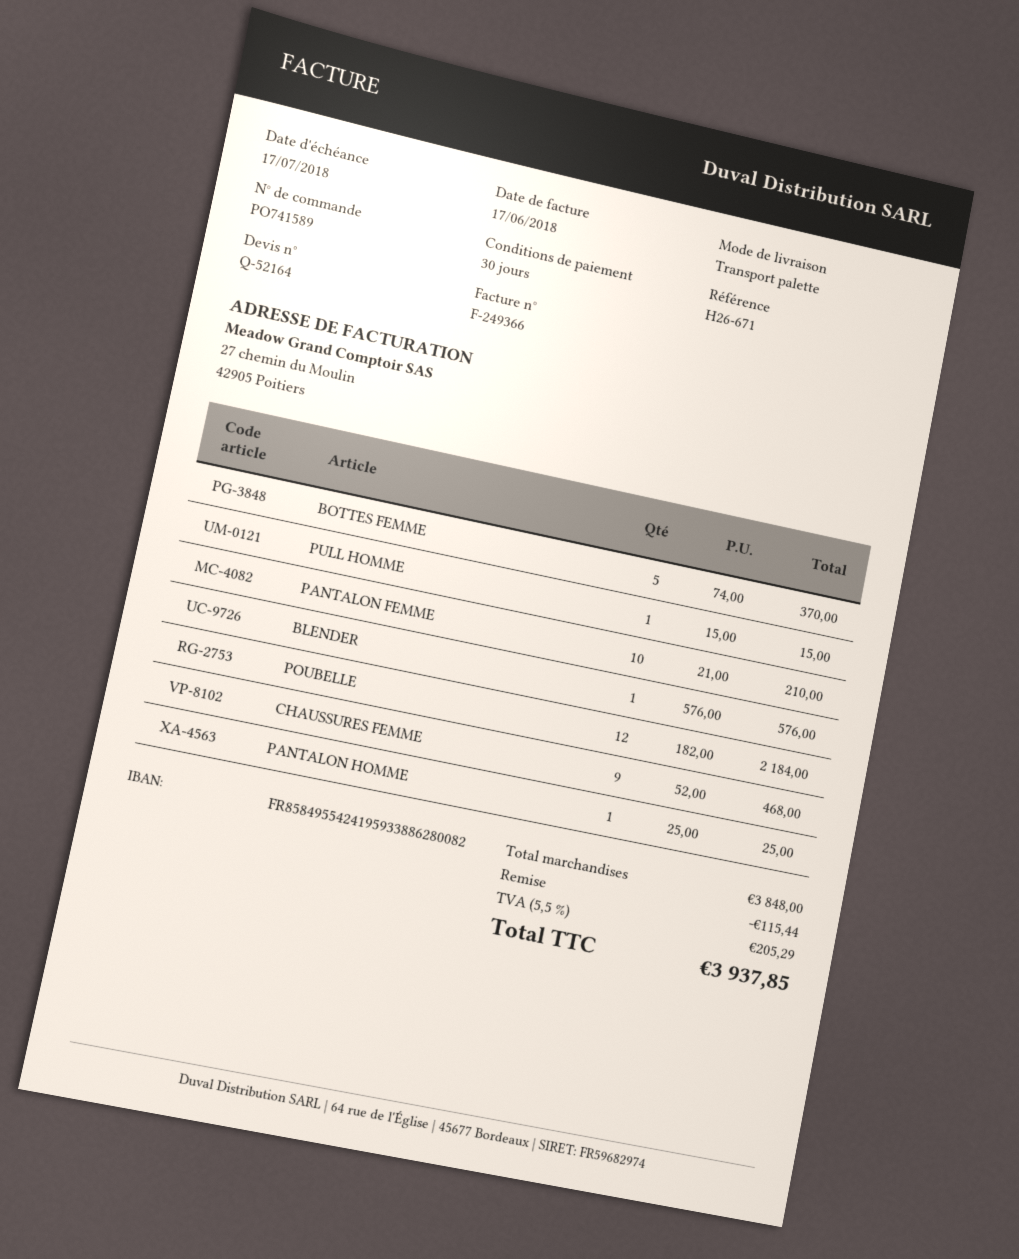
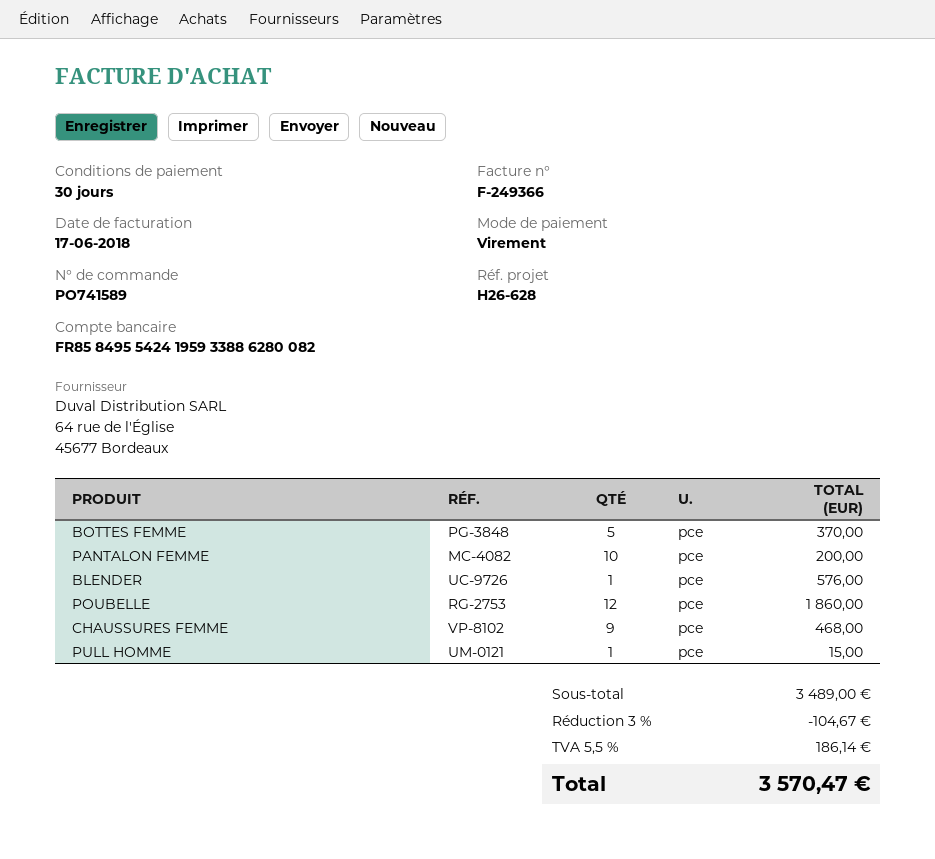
reference: H26-671 -> H26-628
PANTALON FEMME: 10 for 210.00 -> 10 for 200.00
POUBELLE: 12 for 2184.00 -> 12 for 1860.00
PANTALON HOMME: 1 for 25.00 -> none
subtotal: 3848.00 -> 3489.00
discount: 115.44 -> 104.67
tax: 5.5% = 205.29 -> 5.5% = 186.14
total: 3937.85 -> 3570.47

